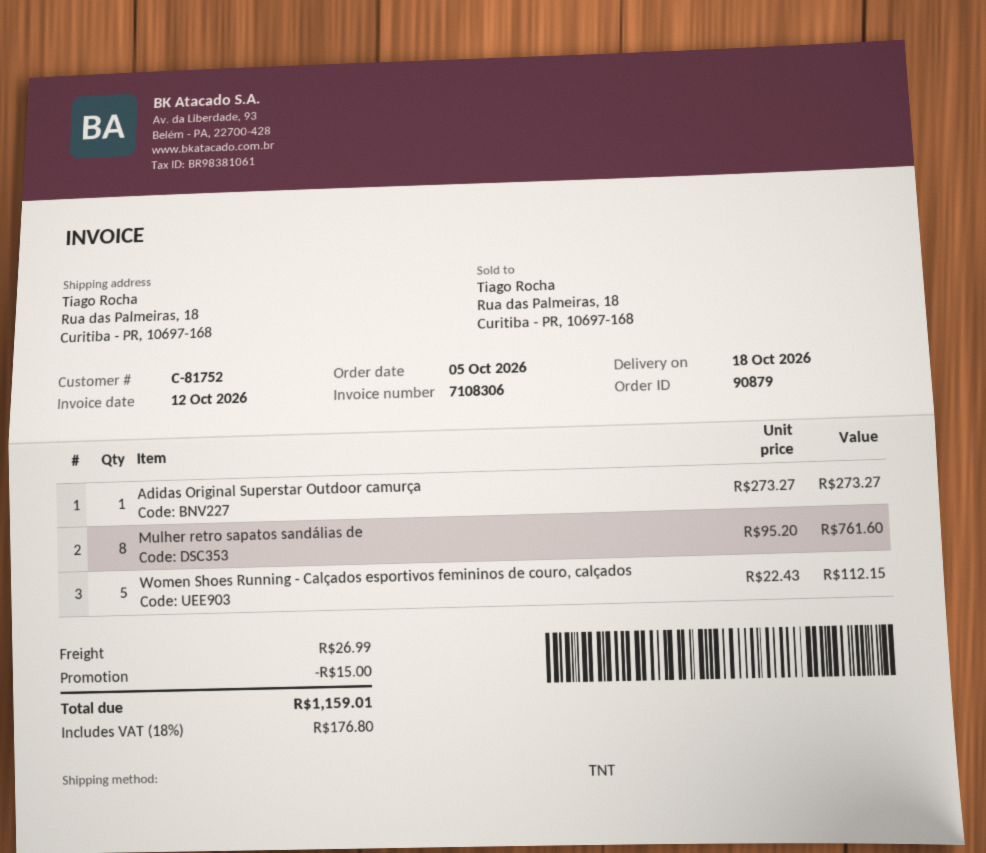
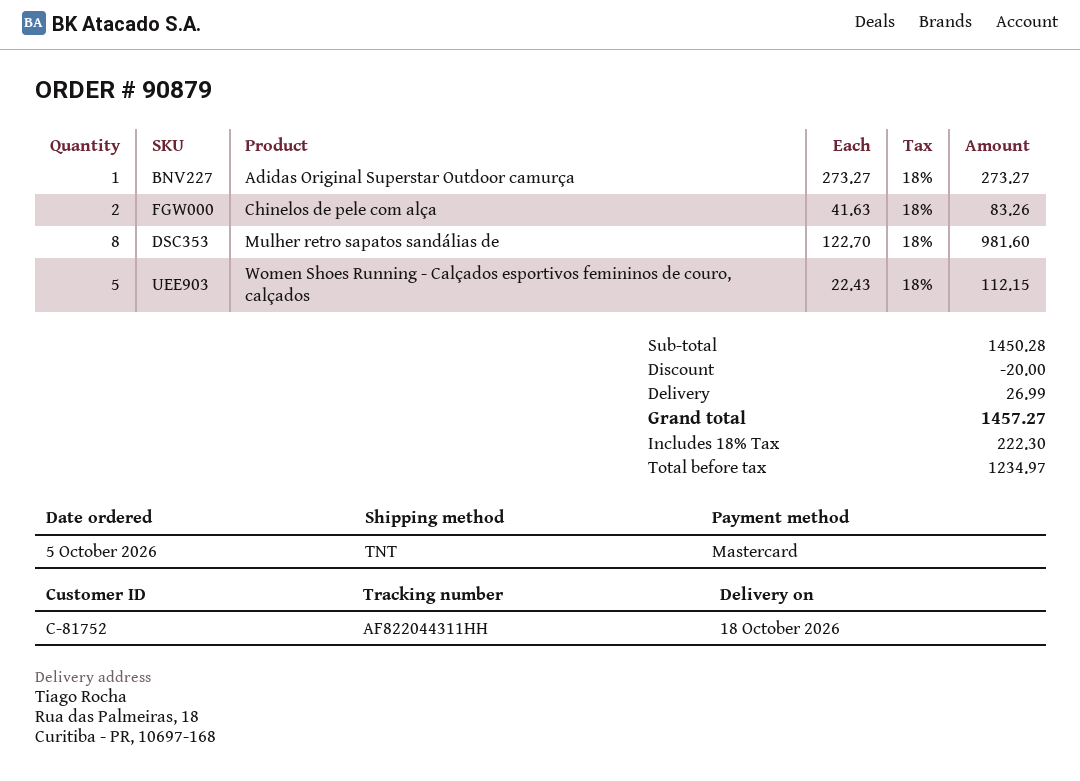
Mulher retro sapatos sandálias de: 8 x 95.20 = 761.60 -> 8 x 122.70 = 981.60
Chinelos de pele com alça: none -> 2 x 41.63 = 83.26
discount: 15.00 -> 20.00
tax: 18% = 176.80 -> 18% = 222.30
total: 1159.01 -> 1457.27

